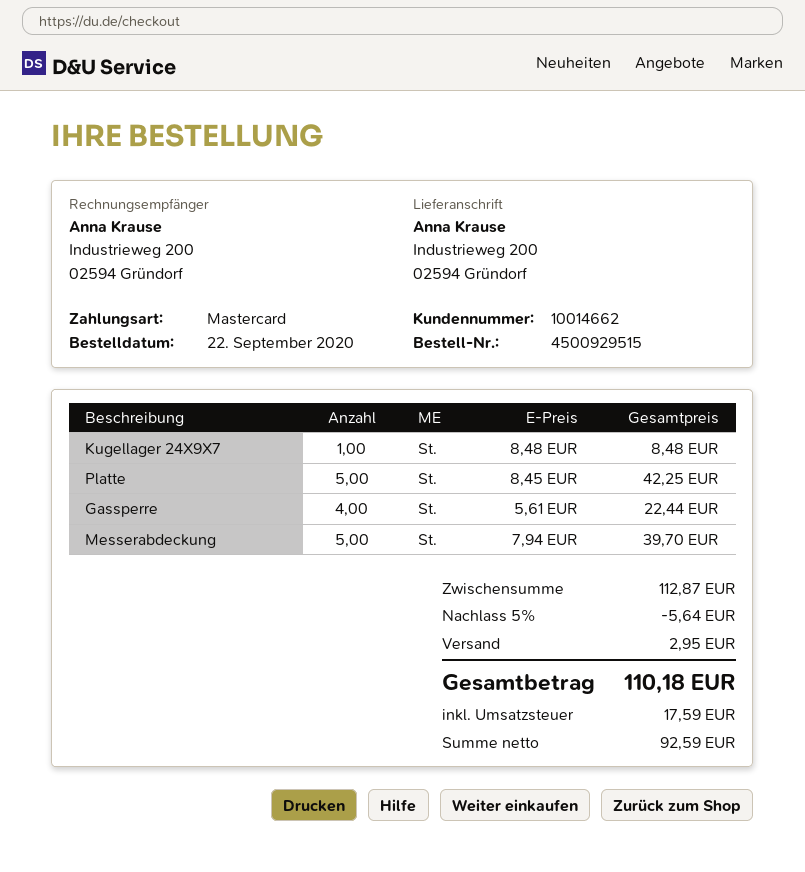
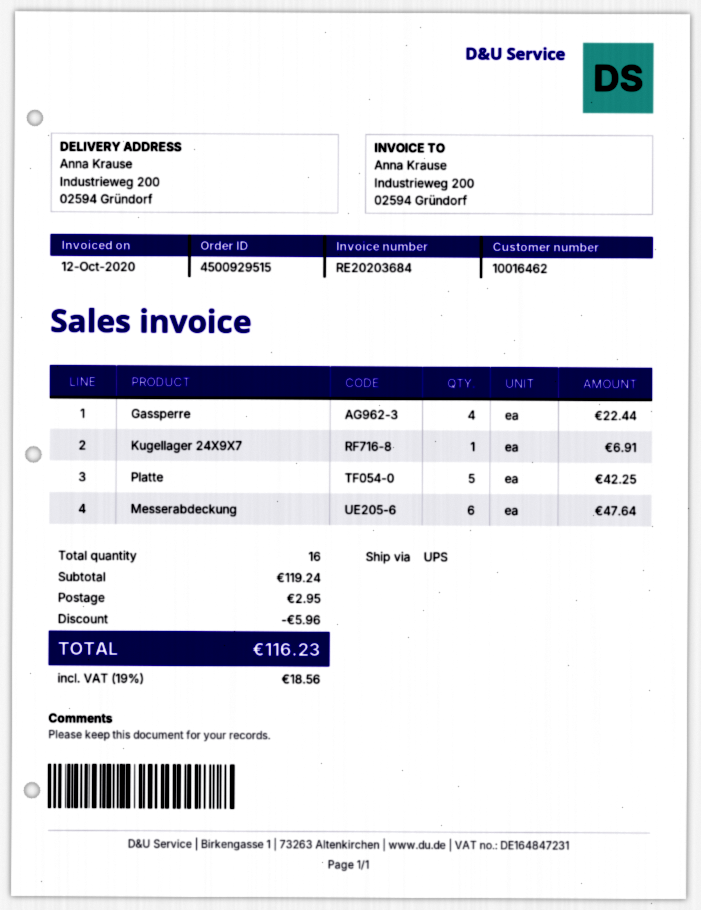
customer number: 10014662 -> 10016462
Kugellager 24X9X7: 1 for 8.48 -> 1 for 6.91
Messerabdeckung: 5 for 39.70 -> 6 for 47.64
subtotal: 112.87 -> 119.24
discount: 5.64 -> 5.96
tax: 17.59 -> 18.56
total: 110.18 -> 116.23

